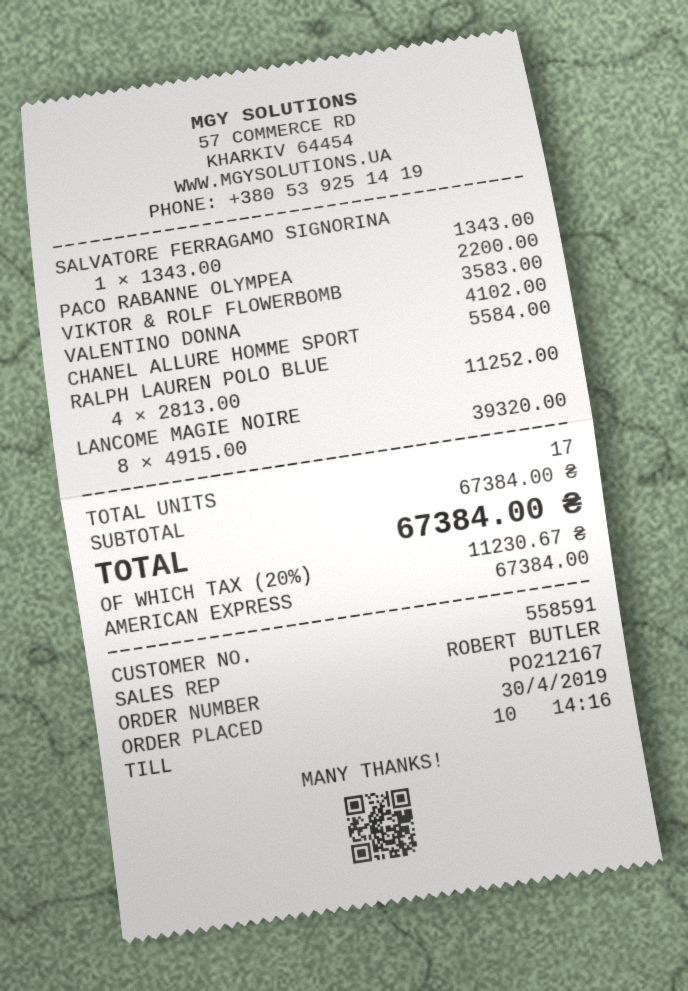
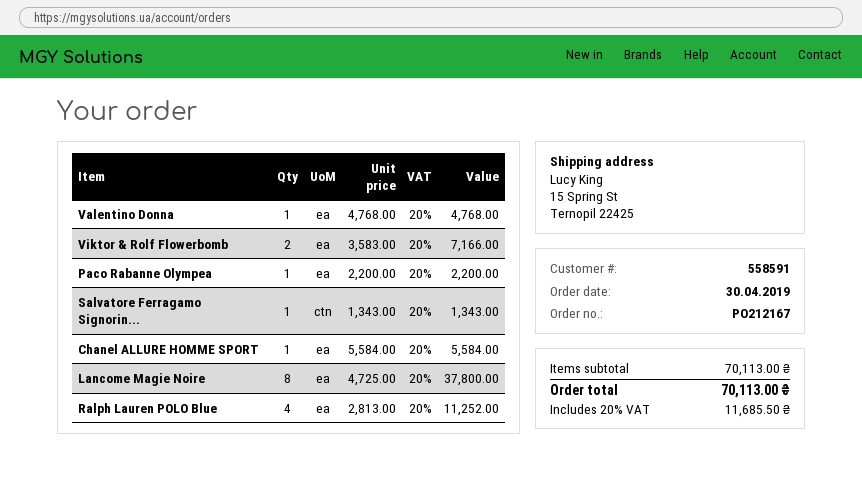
VIKTOR & ROLF FLOWERBOMB: 1 x 3583.00 = 3583.00 -> 2 x 3583.00 = 7166.00
VALENTINO DONNA: 1 x 4102.00 = 4102.00 -> 1 x 4768.00 = 4768.00
LANCOME MAGIE NOIRE: 8 x 4915.00 = 39320.00 -> 8 x 4725.00 = 37800.00
subtotal: 67384.00 -> 70113.00
tax: 20% = 11230.67 -> 20% = 11685.50
total: 67384.00 -> 70113.00

